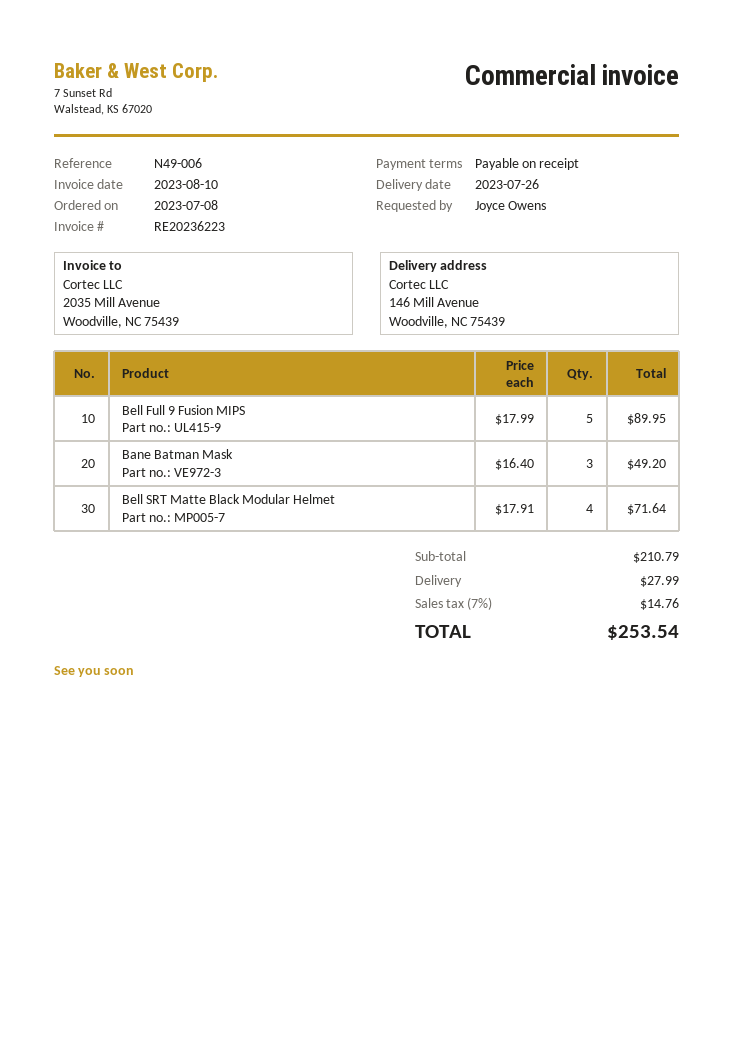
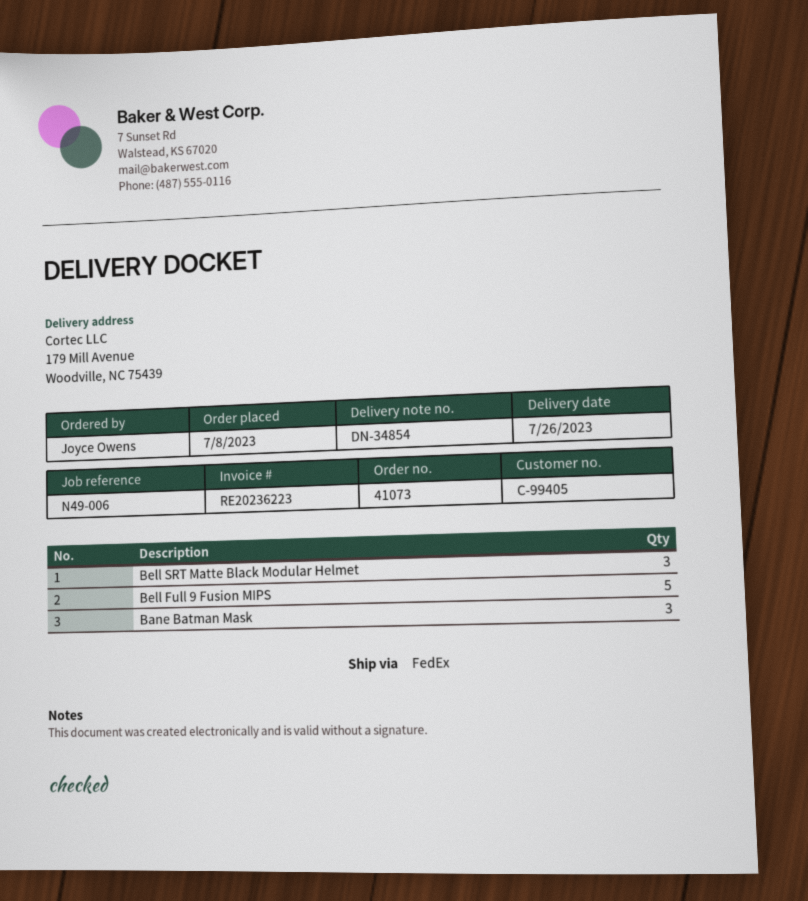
ship to: 146 Mill Avenue, Woodville, NC 75439 -> 179 Mill Avenue, Woodville, NC 75439
Bell SRT Matte Black Modular Helmet: 4 -> 3

